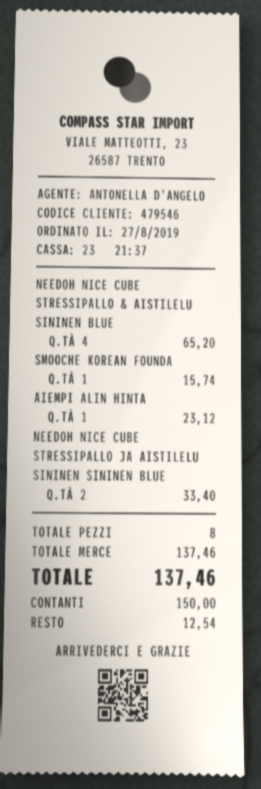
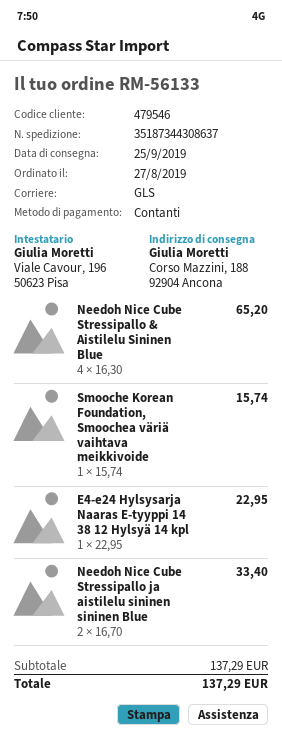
AIEMPI ALIN HINTA: 1 for 23.12 -> none
E4-e24 Hylsysarja Naaras E-tyyppi 14 38 12 Hylsyä 14 kpl: none -> 1 for 22.95
subtotal: 137.46 -> 137.29
total: 137.46 -> 137.29

